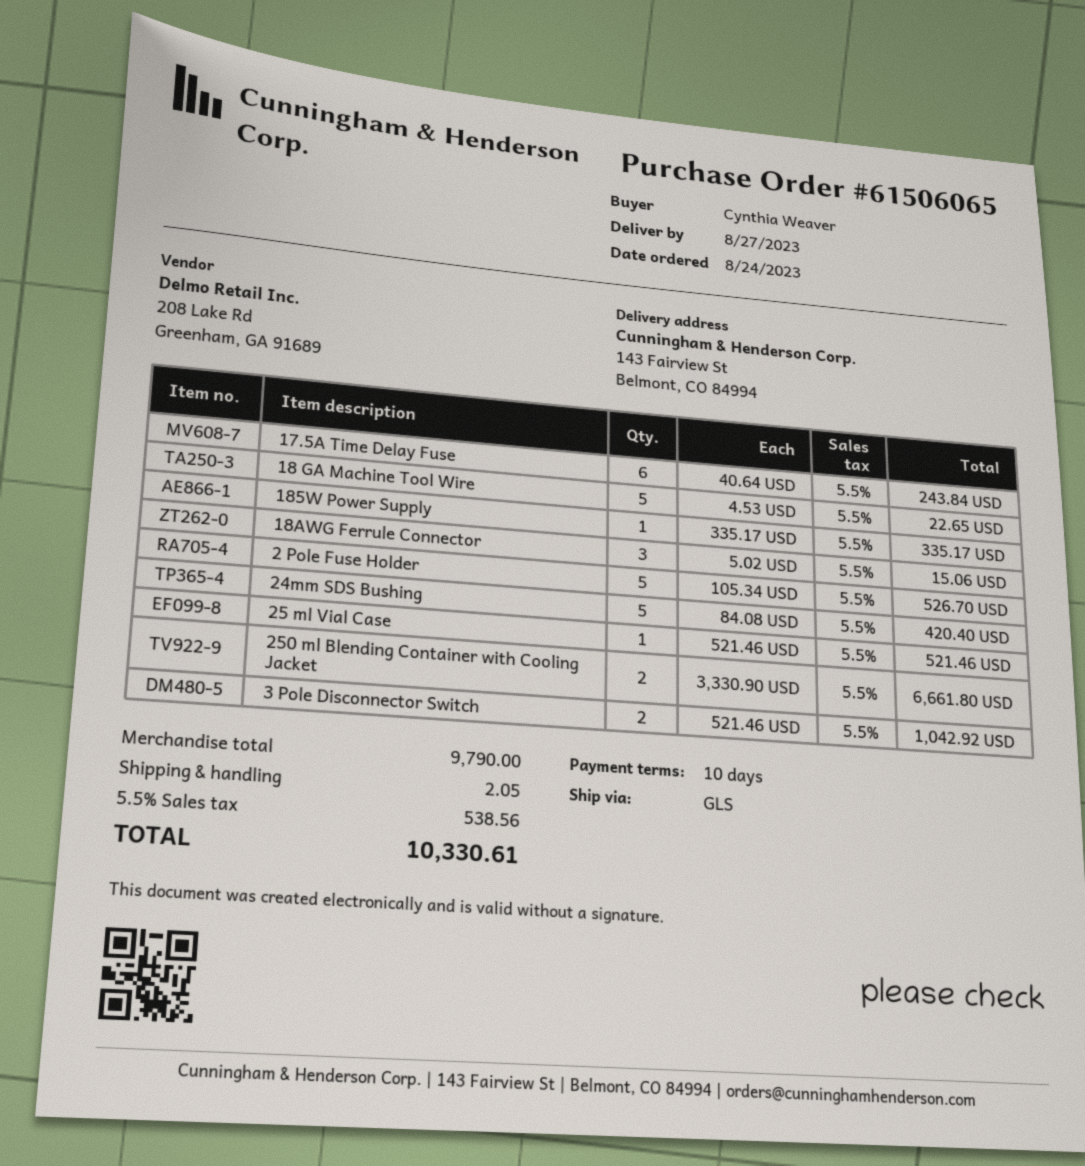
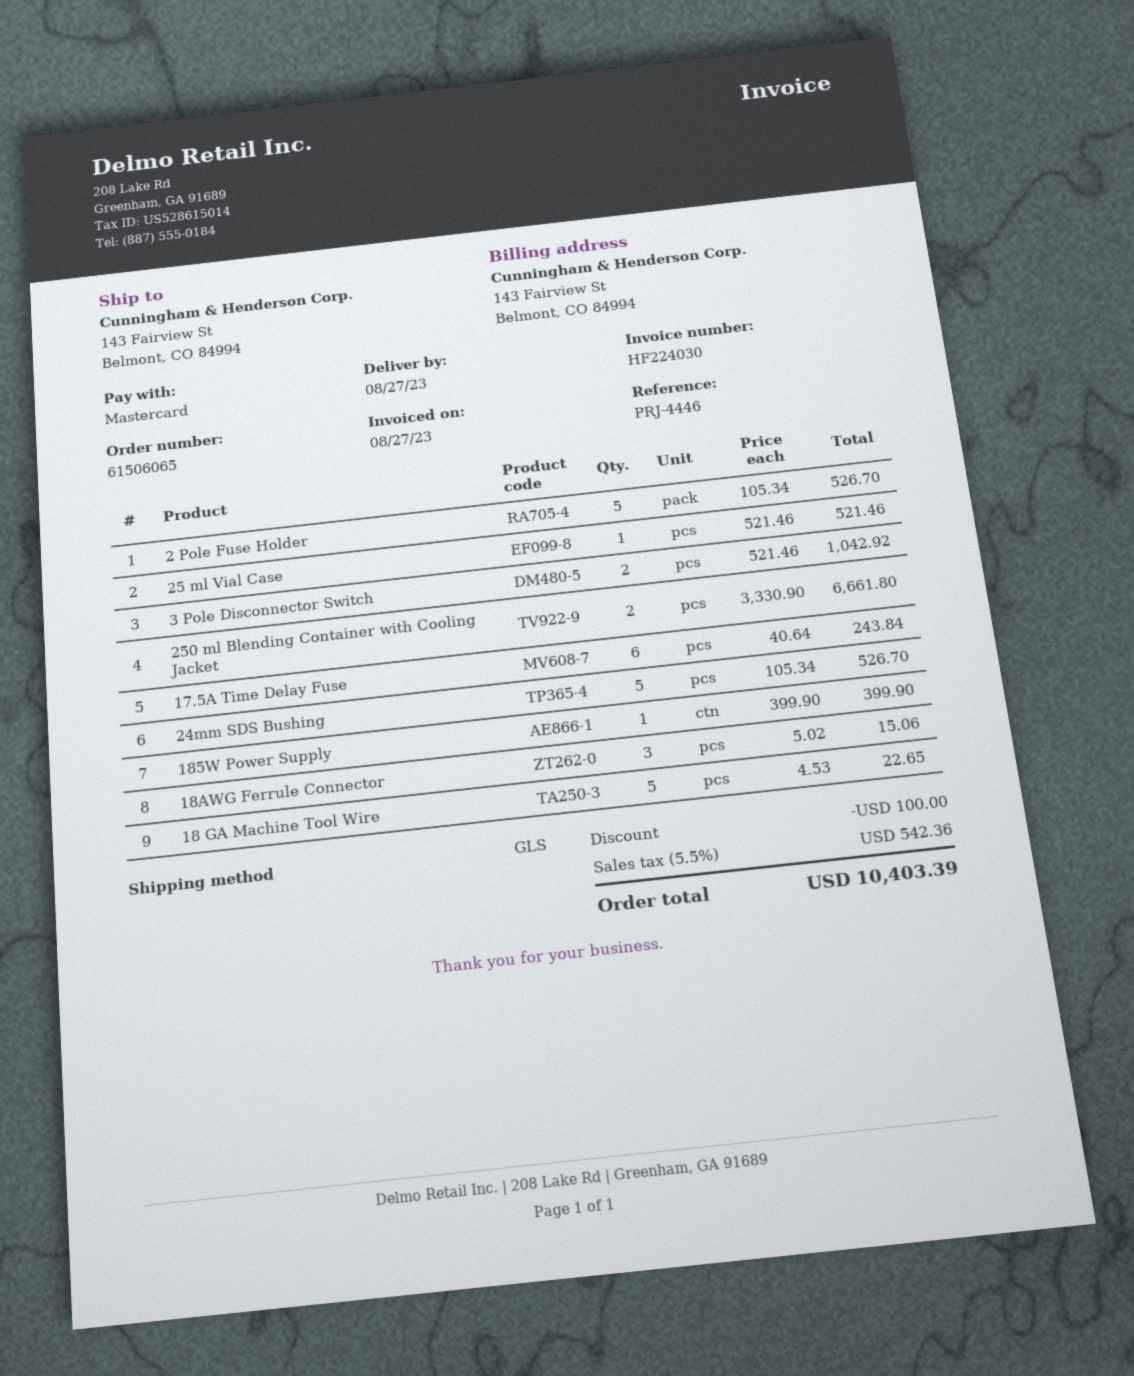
185W Power Supply: 1 x 335.17 = 335.17 -> 1 x 399.90 = 399.90
24mm SDS Bushing: 5 x 84.08 = 420.40 -> 5 x 105.34 = 526.70
discount: none -> 100.00
shipping: 2.05 -> none
tax: 5.5% = 538.56 -> 5.5% = 542.36
total: 10330.61 -> 10403.39

